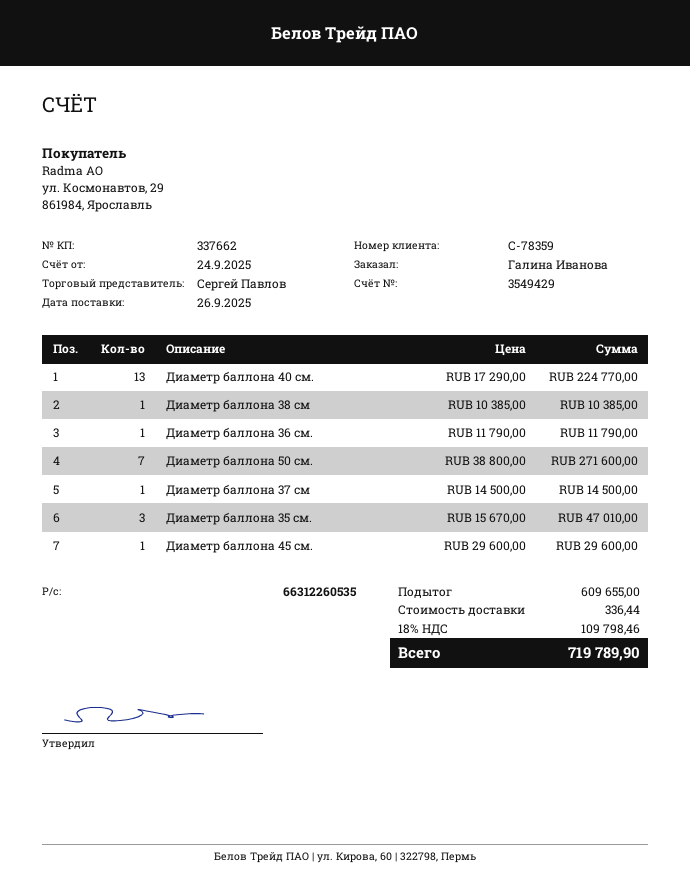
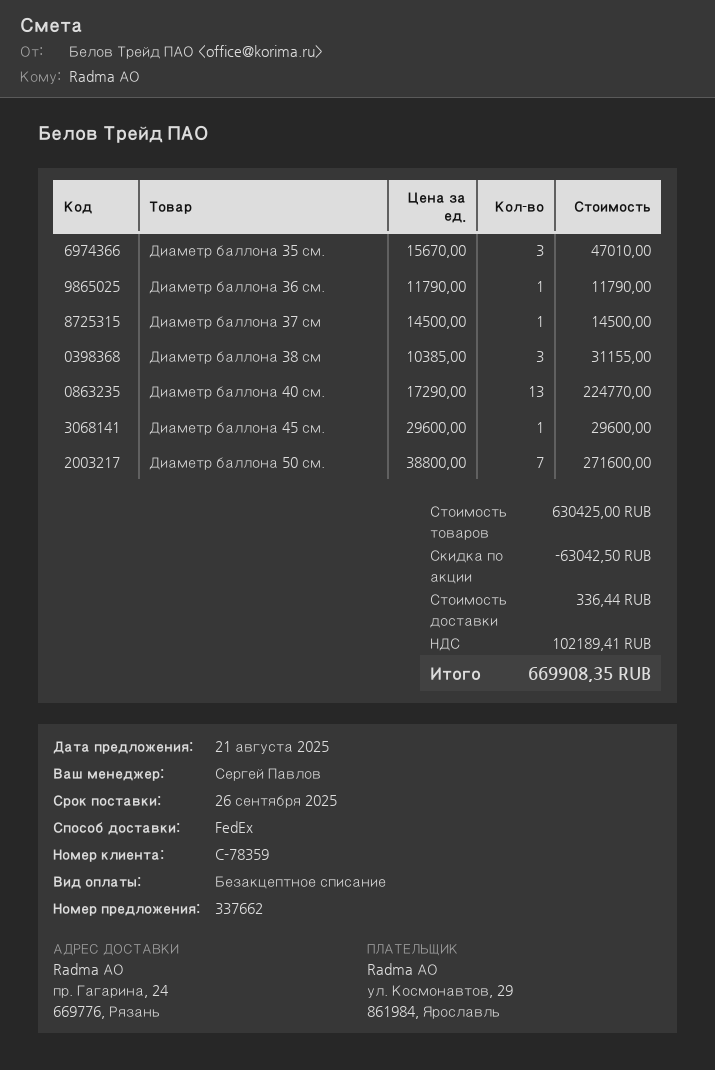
Диаметр баллона 38 см: 1 x 10385.00 = 10385.00 -> 3 x 10385.00 = 31155.00
subtotal: 609655.00 -> 630425.00
discount: none -> 63042.50
tax: 109798.46 -> 102189.41
total: 719789.90 -> 669908.35

